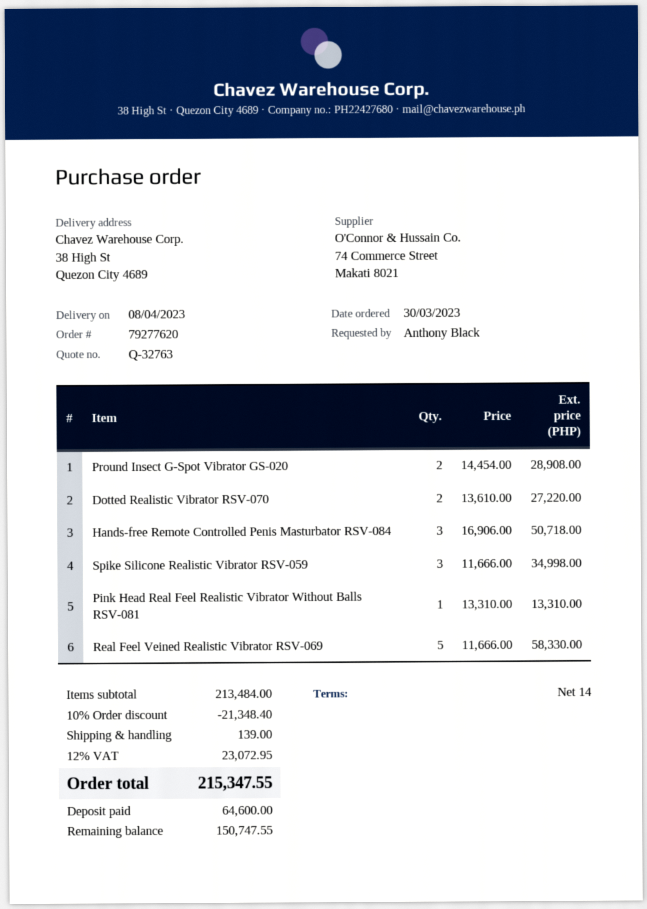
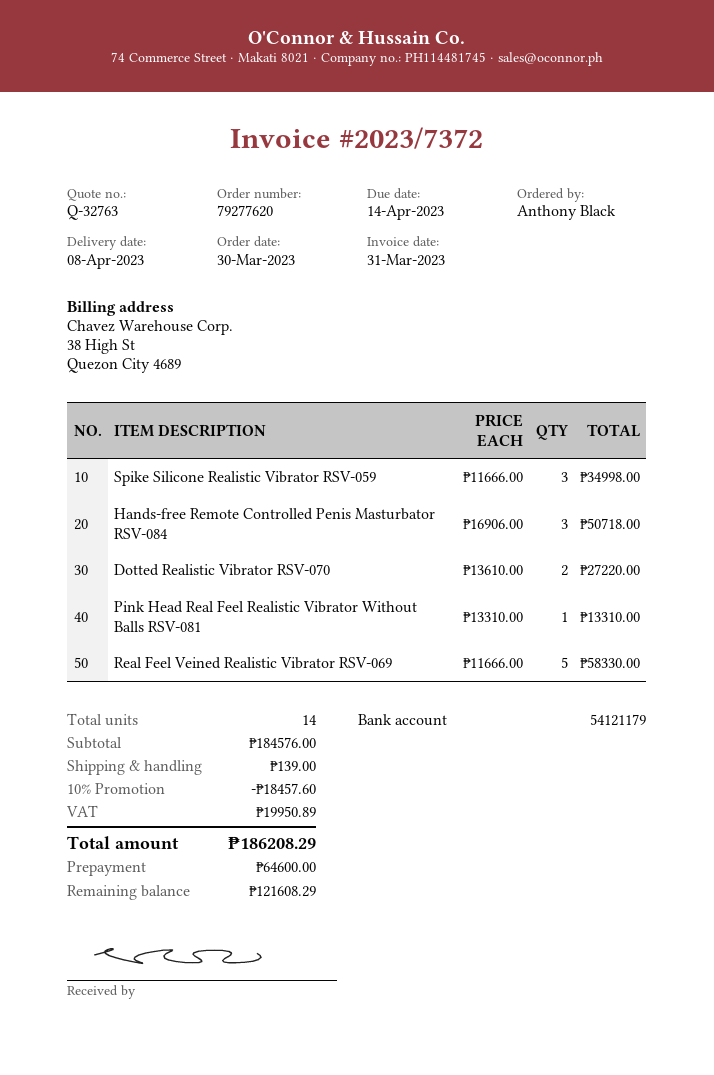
Pround Insect G-Spot Vibrator GS-020: 2 x 14454.00 = 28908.00 -> none
subtotal: 213484.00 -> 184576.00
discount: 10% = 21348.40 -> 10% = 18457.60
tax: 23072.95 -> 19950.89
total: 215347.55 -> 186208.29
balance: 150747.55 -> 121608.29

